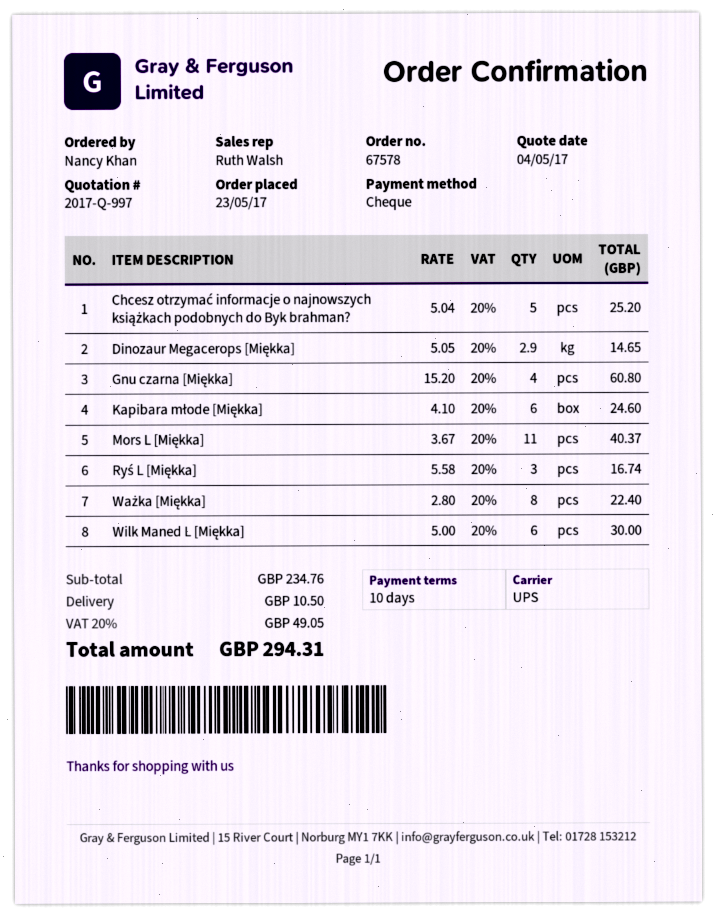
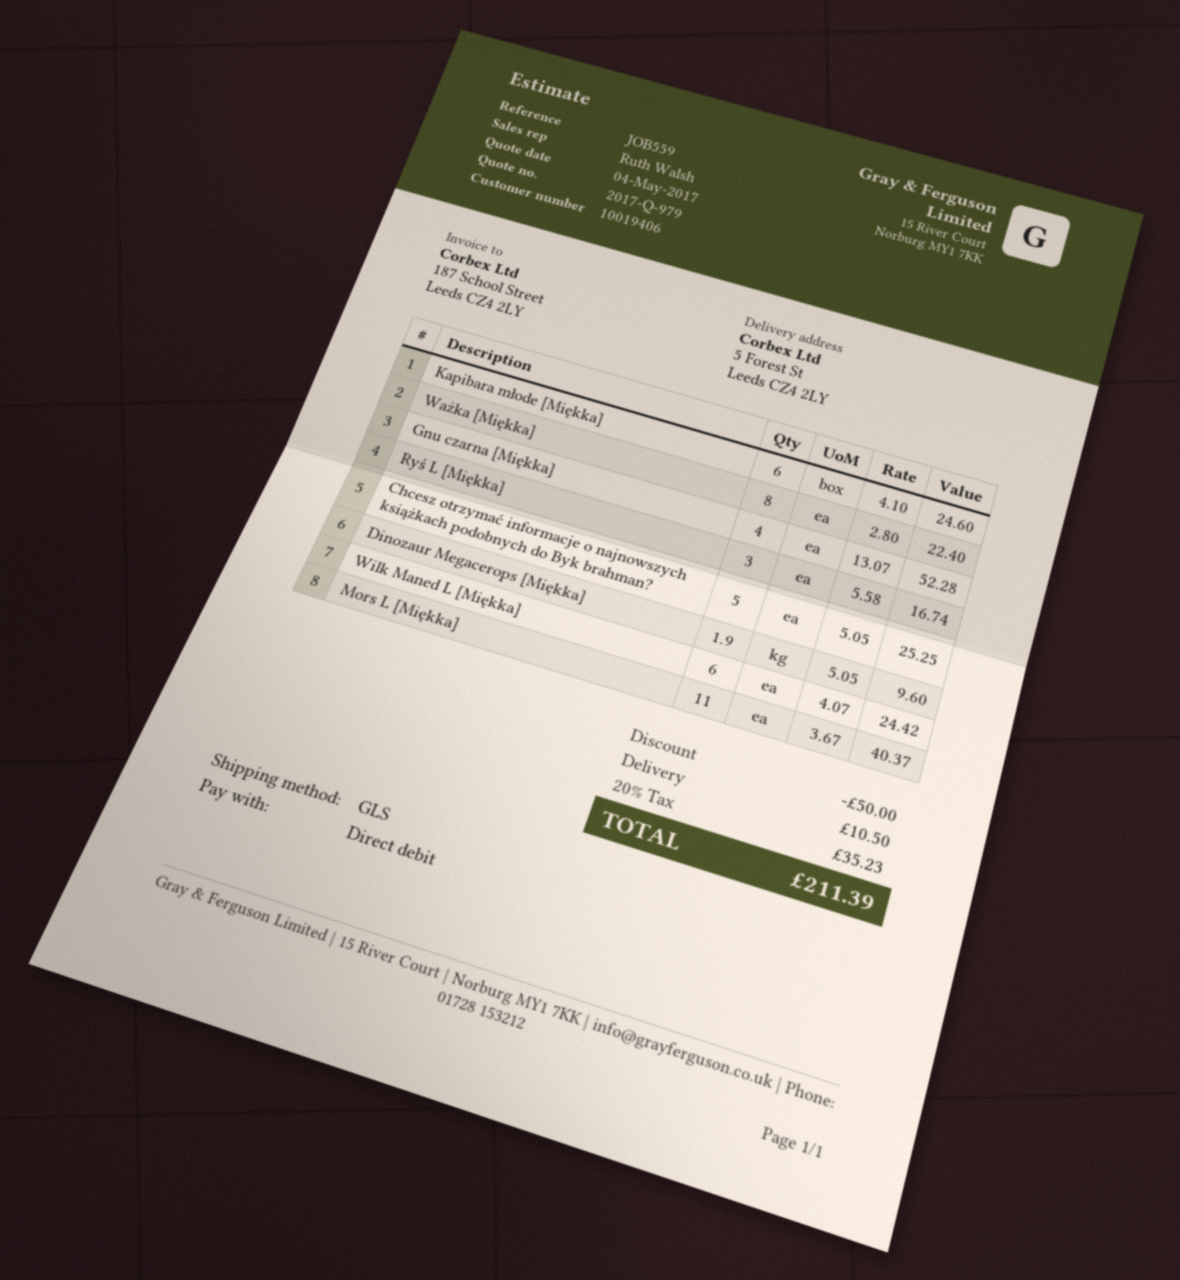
quote number: 2017-Q-997 -> 2017-Q-979
payment method: cheque -> direct debit
shipping method: UPS -> GLS
Chcesz otrzymać informacje o najnowszych książkach podobnych do Byk brahman?: 5 x 5.04 = 25.20 -> 5 x 5.05 = 25.25
Dinozaur Megacerops [Miękka]: 2.9 x 5.05 = 14.65 -> 1.9 x 5.05 = 9.60
Gnu czarna [Miękka]: 4 x 15.20 = 60.80 -> 4 x 13.07 = 52.28
Wilk Maned L [Miękka]: 6 x 5.00 = 30.00 -> 6 x 4.07 = 24.42
discount: none -> 50.00
tax: 20% = 49.05 -> 20% = 35.23
total: 294.31 -> 211.39

